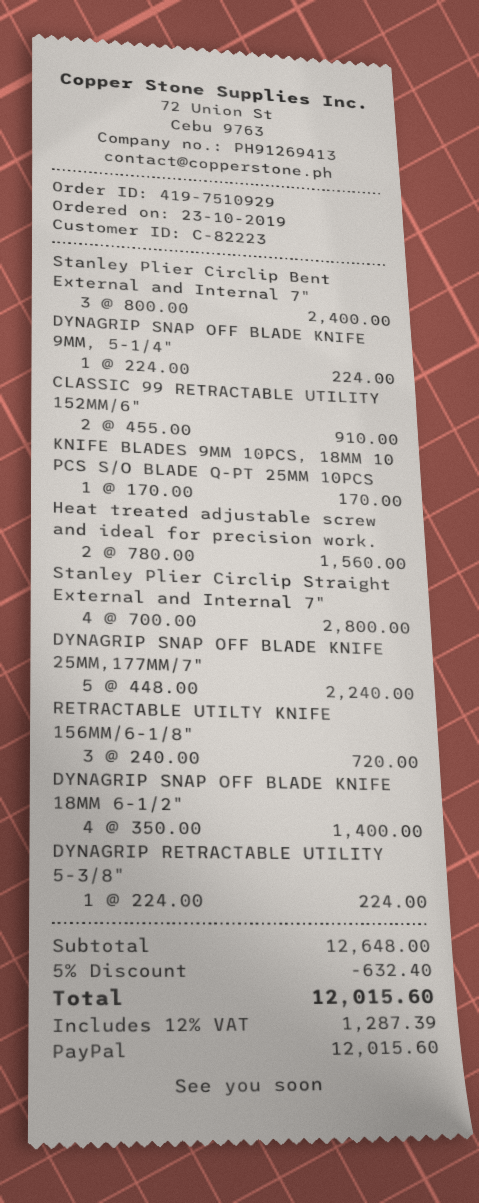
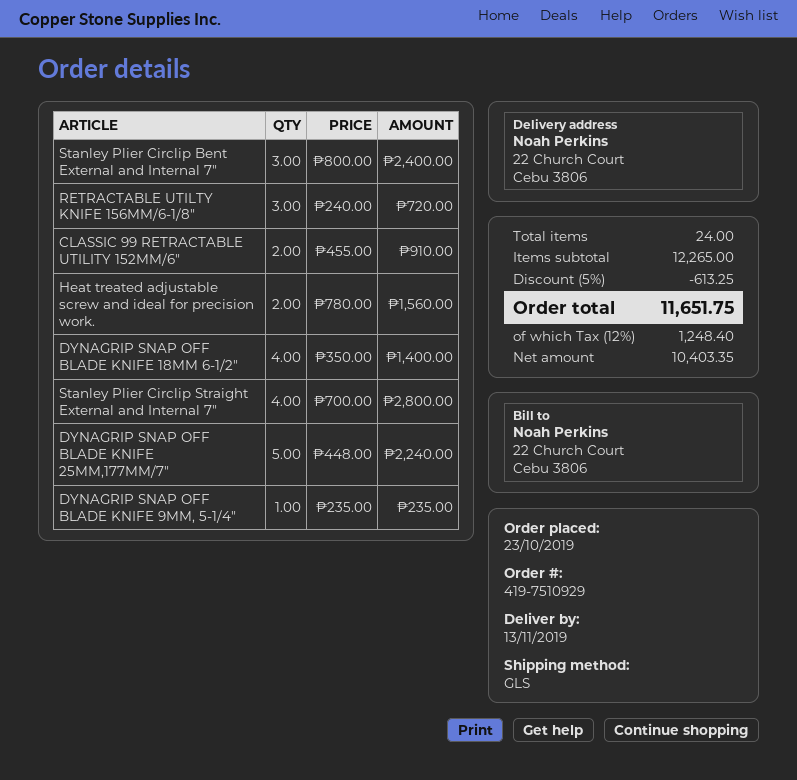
DYNAGRIP SNAP OFF BLADE KNIFE 9MM, 5-1/4": 1 x 224.00 = 224.00 -> 1 x 235.00 = 235.00
KNIFE BLADES 9MM 10PCS, 18MM 10 PCS S/O BLADE Q-PT 25MM 10PCS: 1 x 170.00 = 170.00 -> none
DYNAGRIP RETRACTABLE UTILITY 5-3/8": 1 x 224.00 = 224.00 -> none
subtotal: 12648.00 -> 12265.00
discount: 5% = 632.40 -> 5% = 613.25
tax: 12% = 1287.39 -> 12% = 1248.40
total: 12015.60 -> 11651.75

